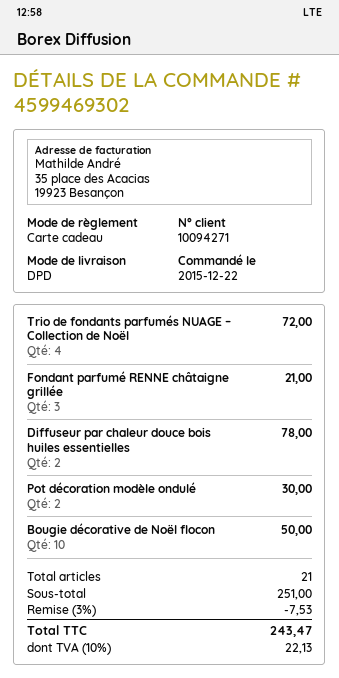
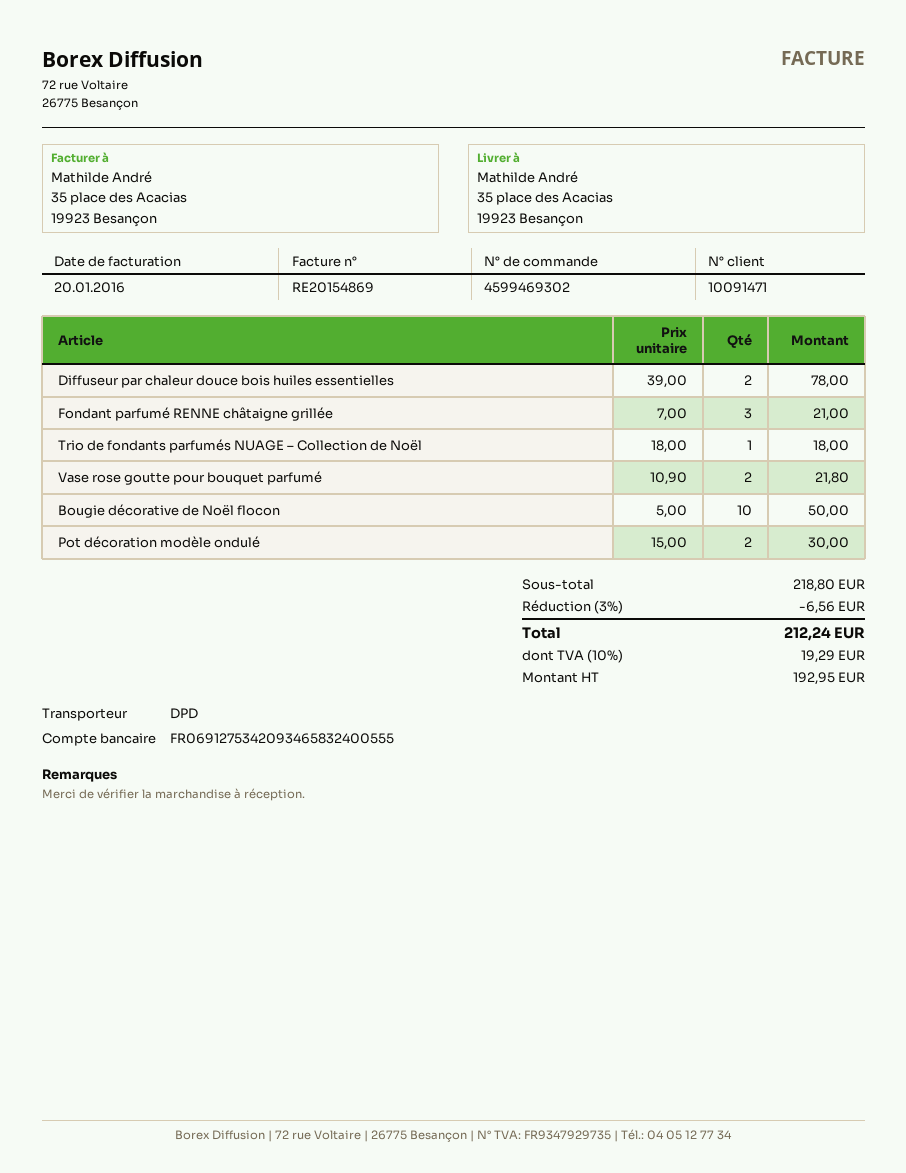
customer number: 10094271 -> 10091471
Trio de fondants parfumés NUAGE – Collection de Noël: 4 for 72.00 -> 1 for 18.00
Vase rose goutte pour bouquet parfumé: none -> 2 for 21.80
subtotal: 251.00 -> 218.80
discount: 3% = 7.53 -> 3% = 6.56
tax: 10% = 22.13 -> 10% = 19.29
total: 243.47 -> 212.24

